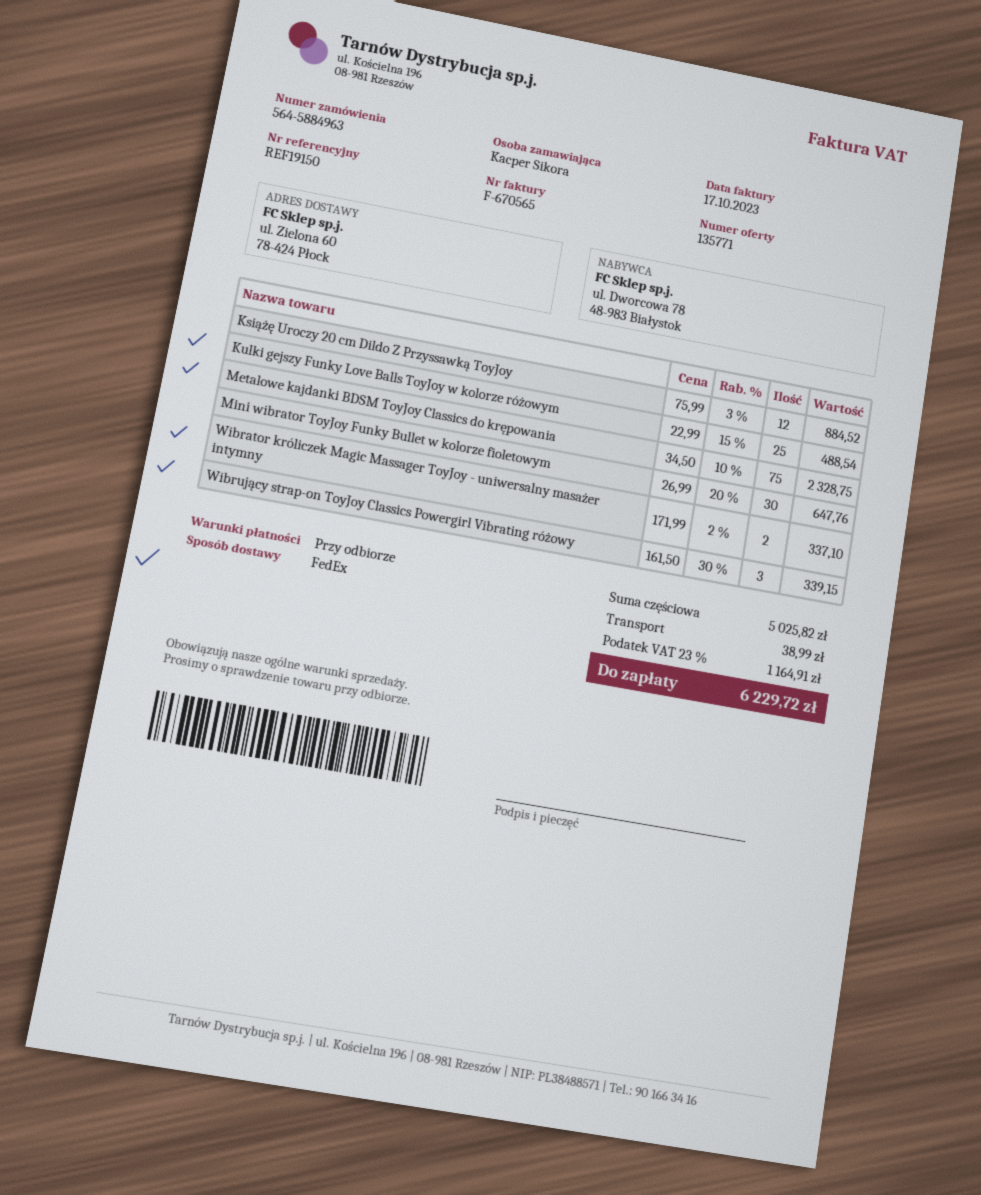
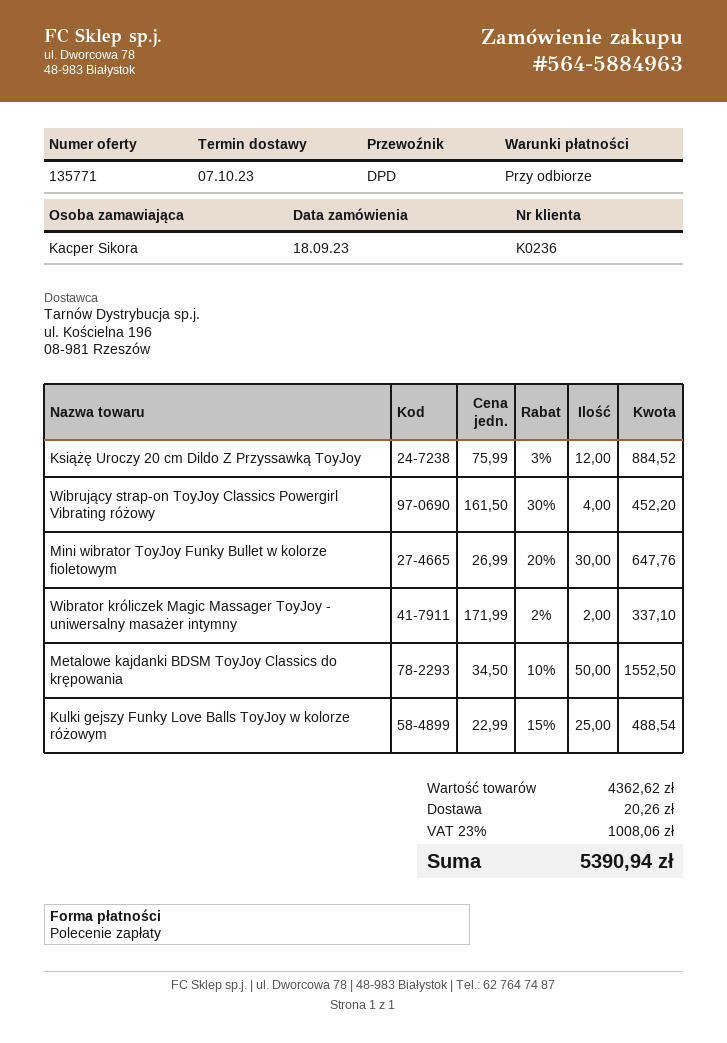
shipping method: FedEx -> DPD
Metalowe kajdanki BDSM ToyJoy Classics do krępowania: 75 x 34.50 - 10% = 2328.75 -> 50 x 34.50 - 10% = 1552.50
Wibrujący strap-on ToyJoy Classics Powergirl Vibrating różowy: 3 x 161.50 - 30% = 339.15 -> 4 x 161.50 - 30% = 452.20
subtotal: 5025.82 -> 4362.62
shipping: 38.99 -> 20.26
tax: 23% = 1164.91 -> 23% = 1008.06
total: 6229.72 -> 5390.94

